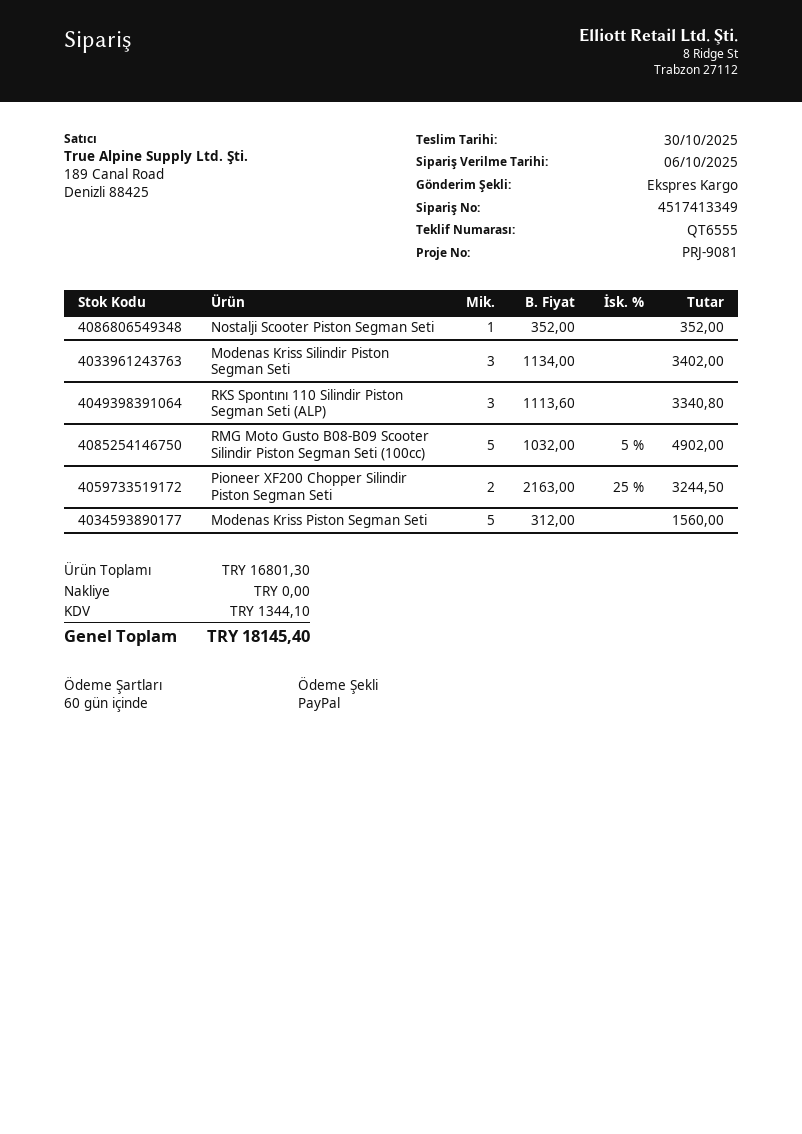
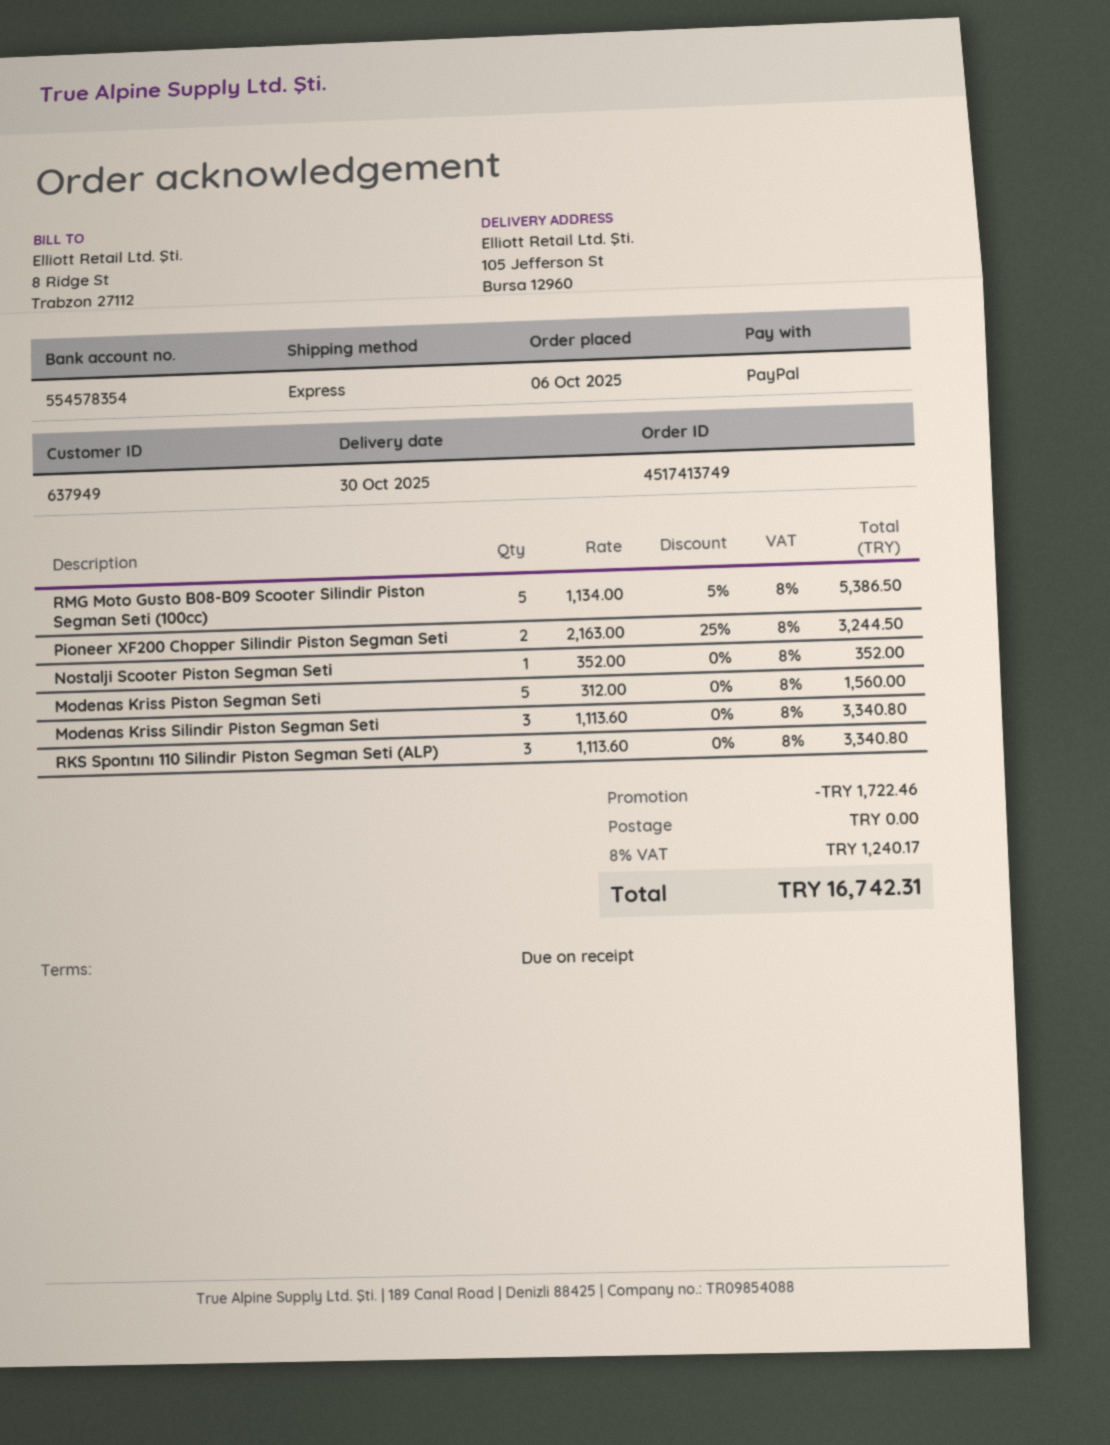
order number: 4517413349 -> 4517413749
payment terms: 60 days -> on receipt
Modenas Kriss Silindir Piston Segman Seti: 3 x 1134.00 = 3402.00 -> 3 x 1113.60 = 3340.80
RMG Moto Gusto B08-B09 Scooter Silindir Piston Segman Seti (100cc): 5 x 1032.00 - 5% = 4902.00 -> 5 x 1134.00 - 5% = 5386.50
discount: none -> 1722.46
tax: 1344.10 -> 1240.17
total: 18145.40 -> 16742.31

